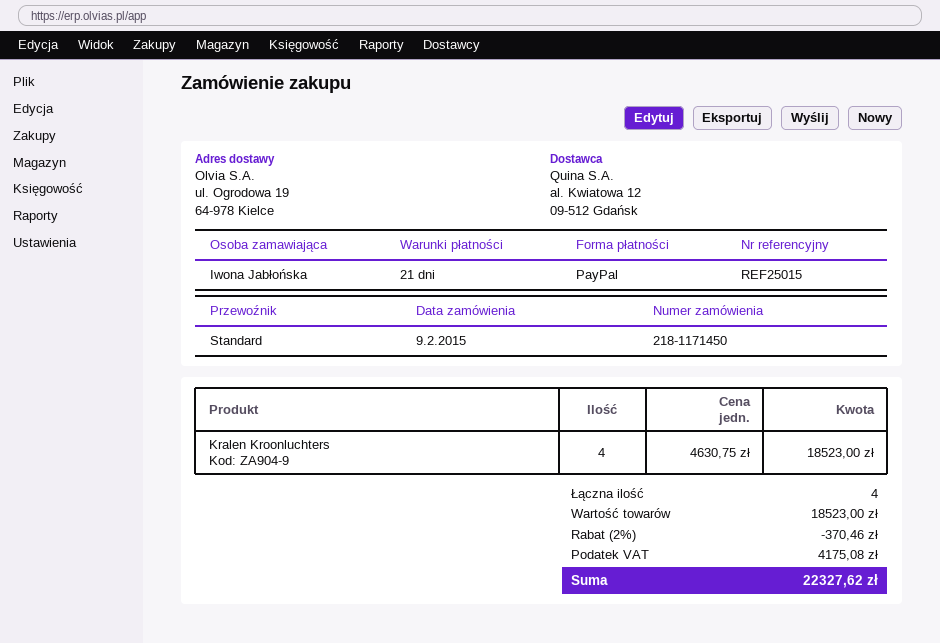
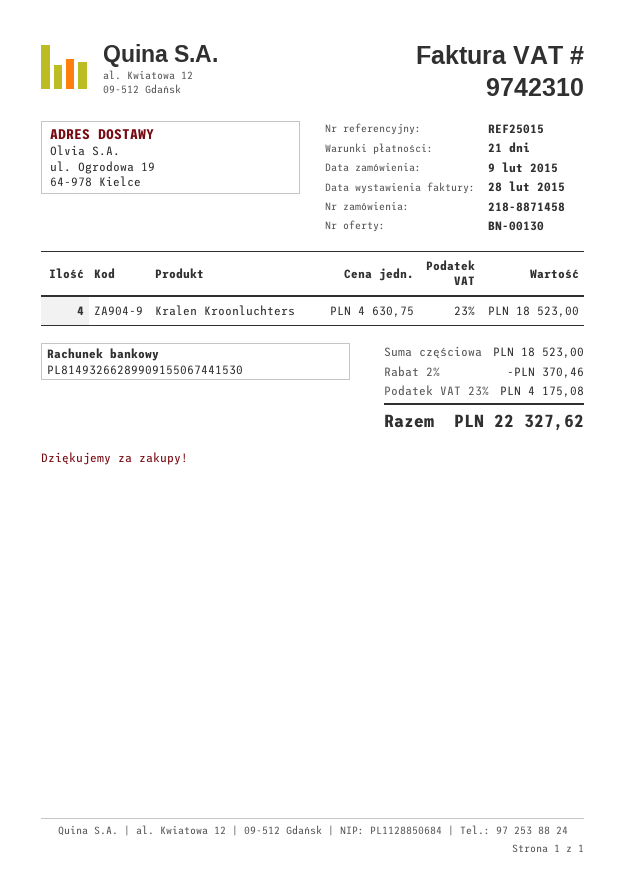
order number: 218-1171450 -> 218-8871458

